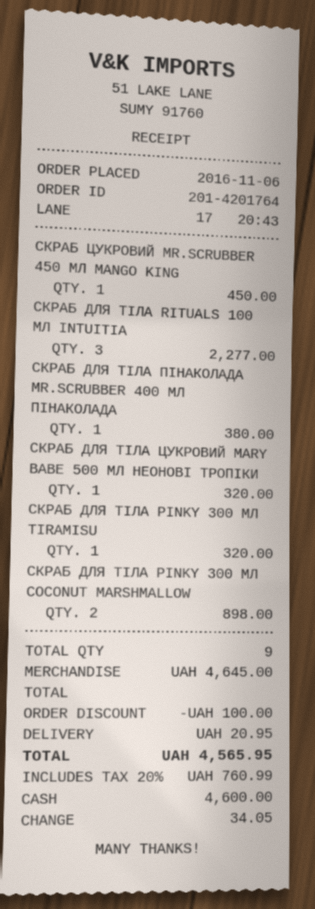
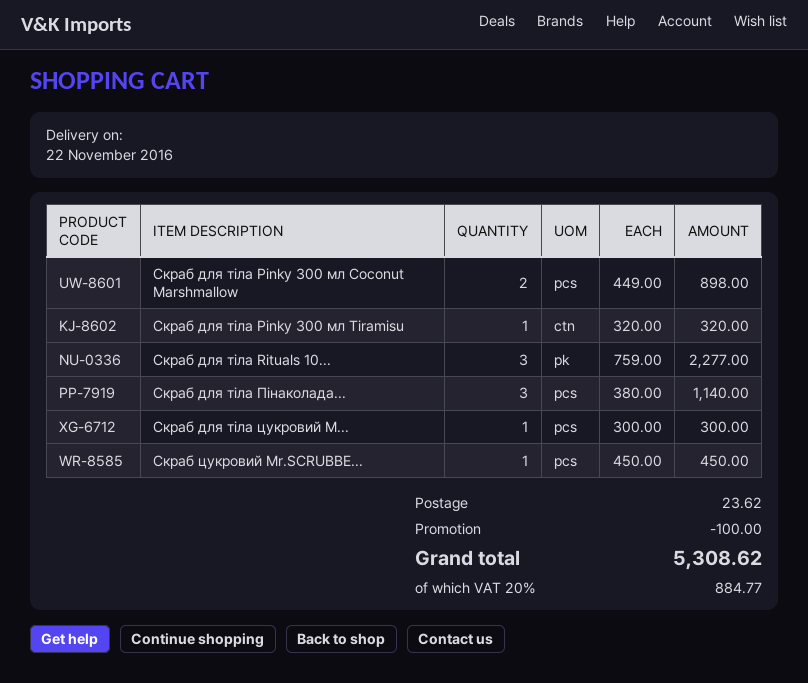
СКРАБ ДЛЯ ТІЛА ПІНАКОЛАДА MR.SCRUBBER 400 МЛ ПІНАКОЛАДА: 1 for 380.00 -> 3 for 1140.00
СКРАБ ДЛЯ ТІЛА ЦУКРОВИЙ MARY BABE 500 МЛ НЕОНОВІ ТРОПІКИ: 1 for 320.00 -> 1 for 300.00
shipping: 20.95 -> 23.62
tax: 20% = 760.99 -> 20% = 884.77
total: 4565.95 -> 5308.62

